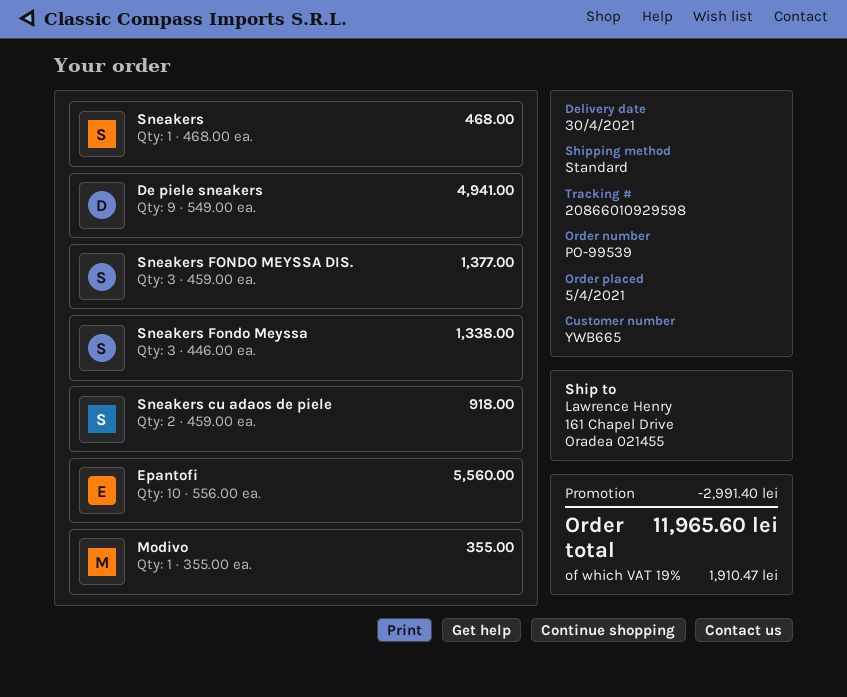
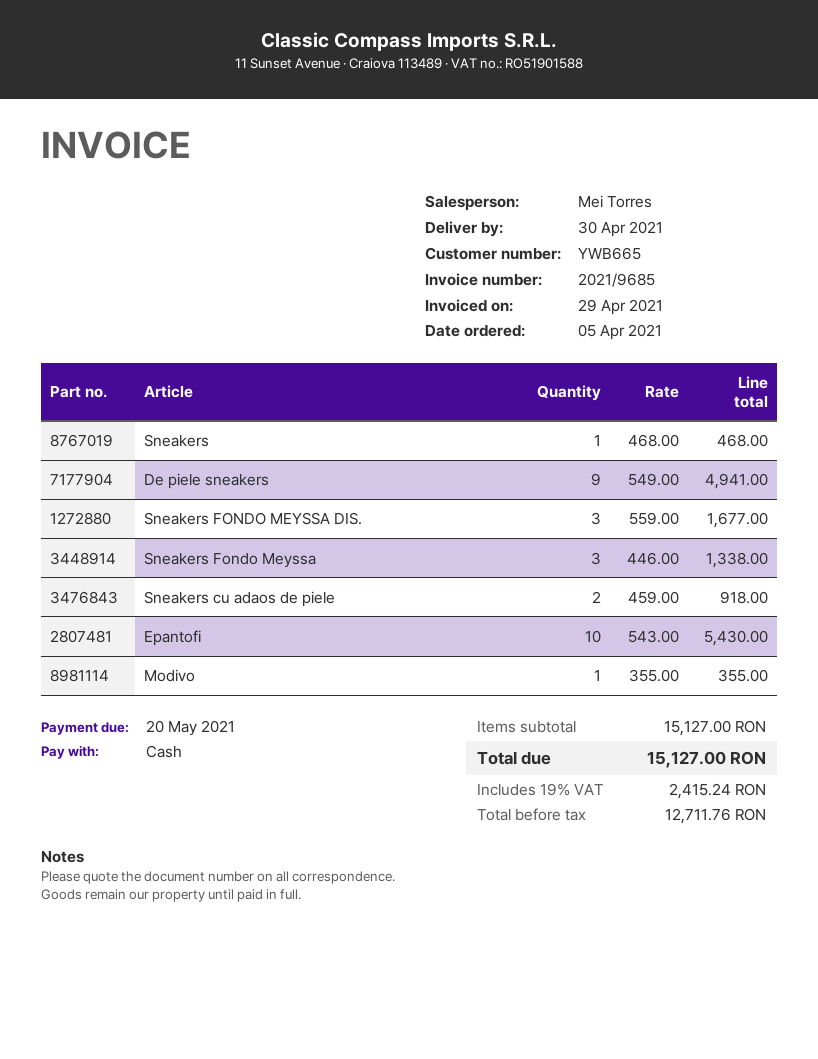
Sneakers FONDO MEYSSA DIS.: 3 x 459.00 = 1377.00 -> 3 x 559.00 = 1677.00
Epantofi: 10 x 556.00 = 5560.00 -> 10 x 543.00 = 5430.00
discount: 2991.40 -> none
tax: 19% = 1910.47 -> 19% = 2415.24
total: 11965.60 -> 15127.00

